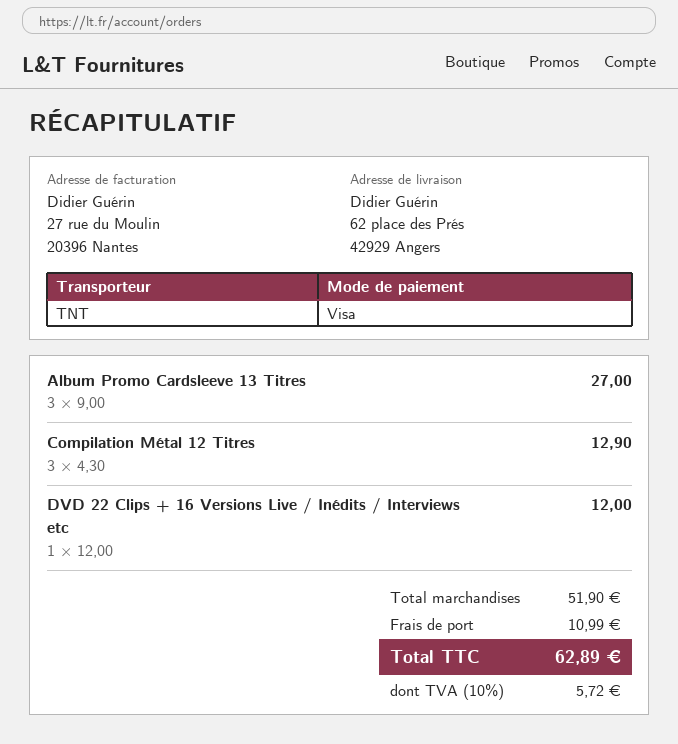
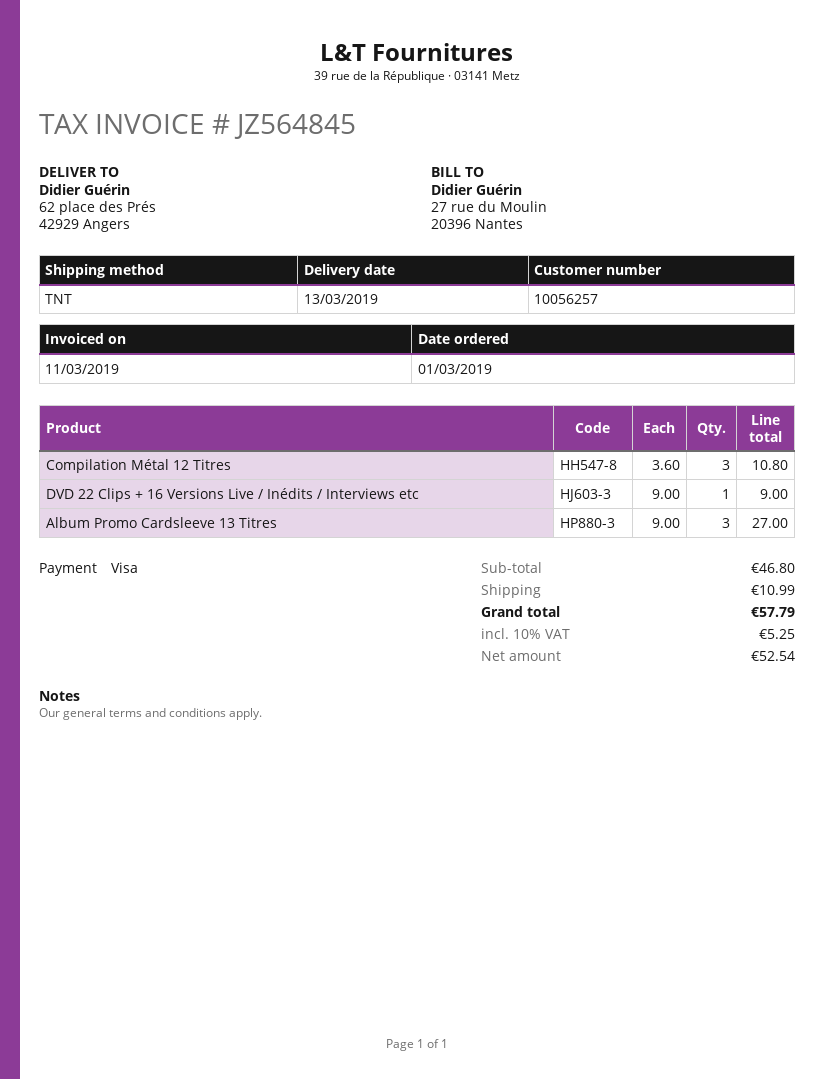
Compilation Métal 12 Titres: 3 x 4.30 = 12.90 -> 3 x 3.60 = 10.80
DVD 22 Clips + 16 Versions Live / Inédits / Interviews etc: 1 x 12.00 = 12.00 -> 1 x 9.00 = 9.00
subtotal: 51.90 -> 46.80
tax: 10% = 5.72 -> 10% = 5.25
total: 62.89 -> 57.79

